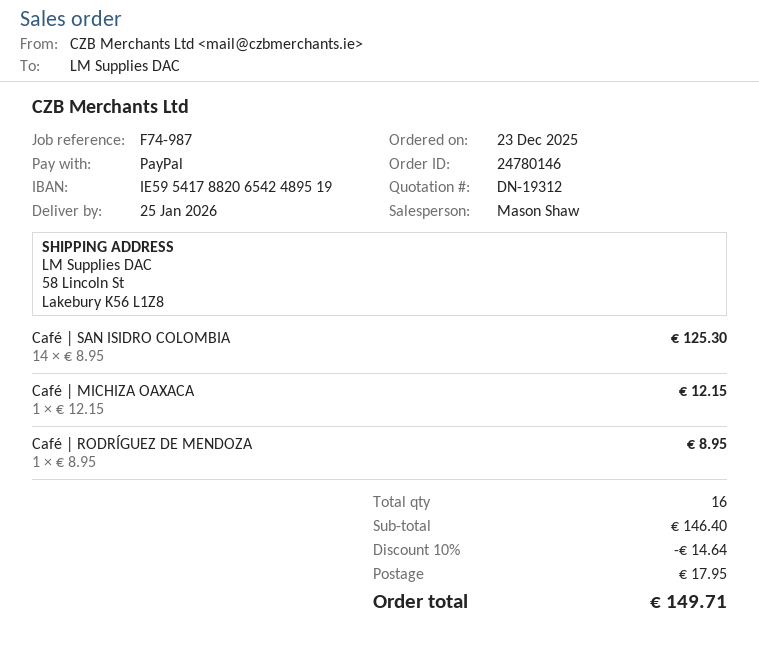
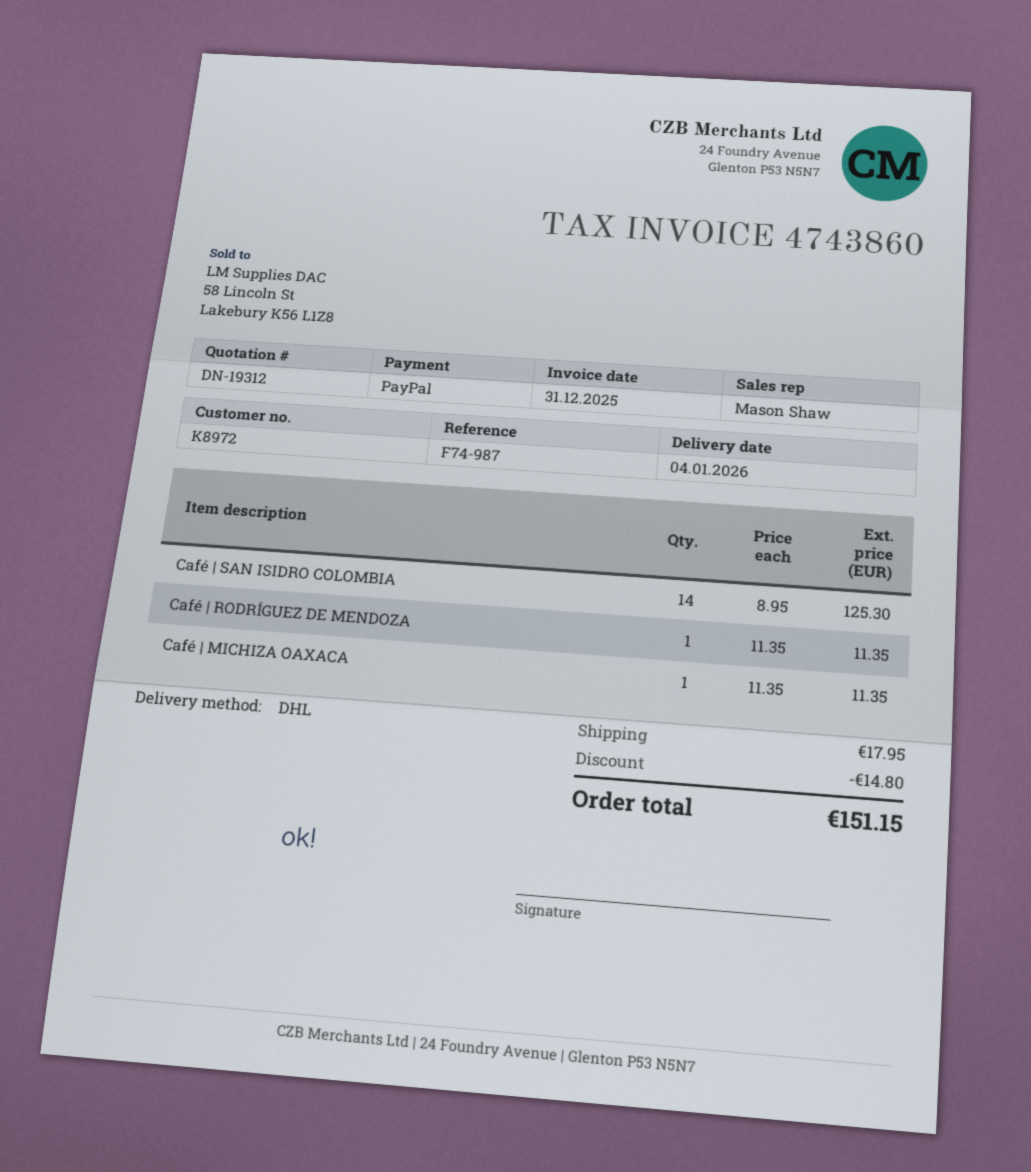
delivery date: 2026-01-25 -> 2026-01-04
Café | MICHIZA OAXACA: 1 x 12.15 = 12.15 -> 1 x 11.35 = 11.35
Café | RODRÍGUEZ DE MENDOZA: 1 x 8.95 = 8.95 -> 1 x 11.35 = 11.35
discount: 14.64 -> 14.80
total: 149.71 -> 151.15

